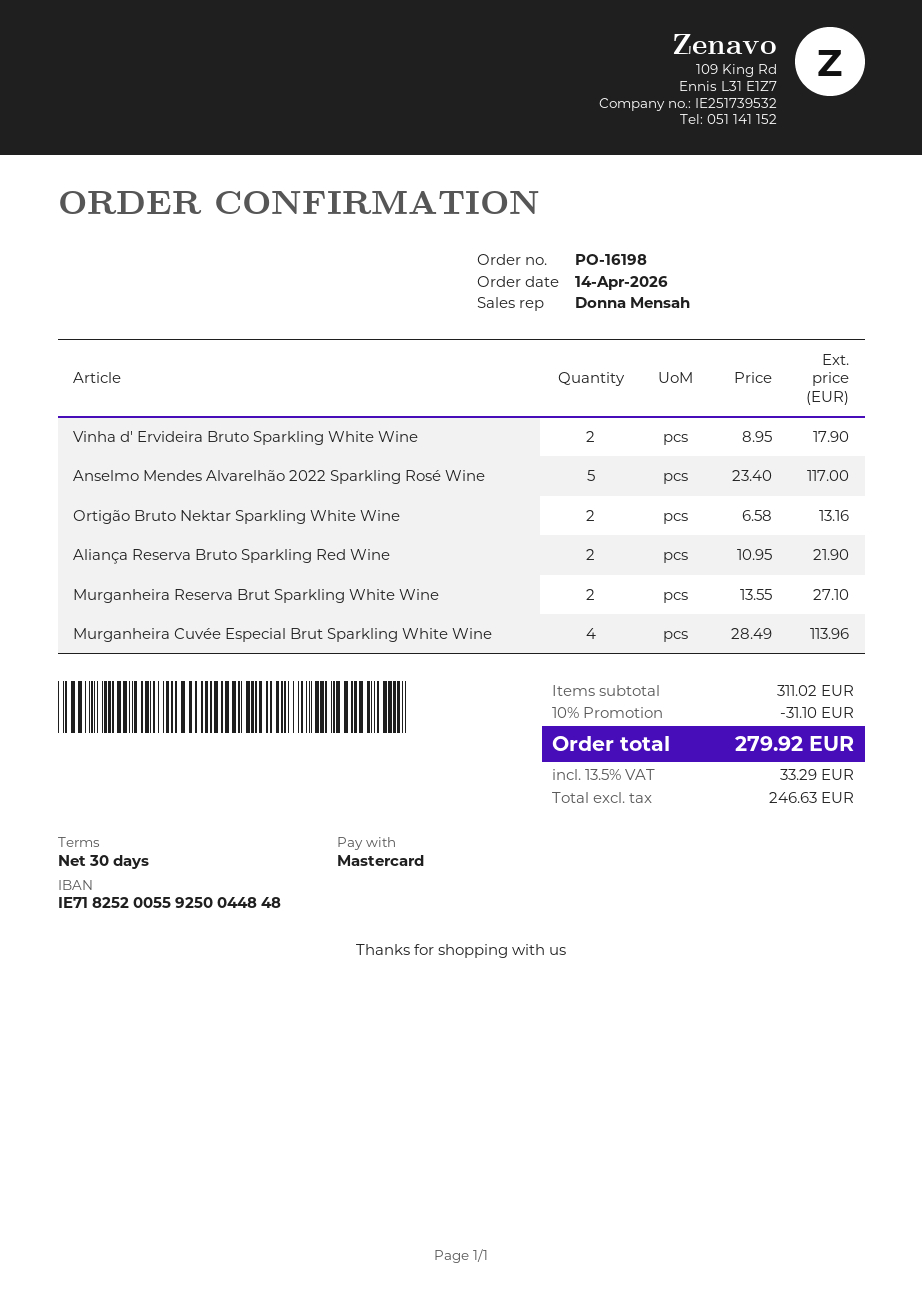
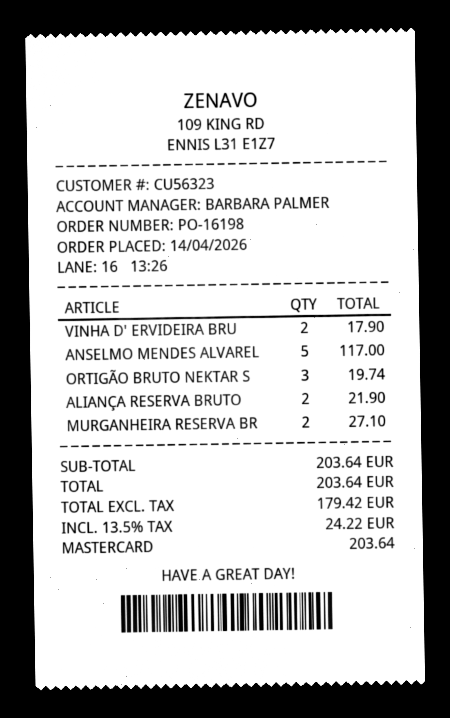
sales rep: Donna Mensah -> BARBARA PALMER
Ortigão Bruto Nektar Sparkling White Wine: 2 for 13.16 -> 3 for 19.74
Murganheira Cuvée Especial Brut Sparkling White Wine: 4 for 113.96 -> none
subtotal: 311.02 -> 203.64
discount: 10% = 31.10 -> none
net: 246.63 -> 179.42
tax: 13.5% = 33.29 -> 13.5% = 24.22
total: 279.92 -> 203.64

